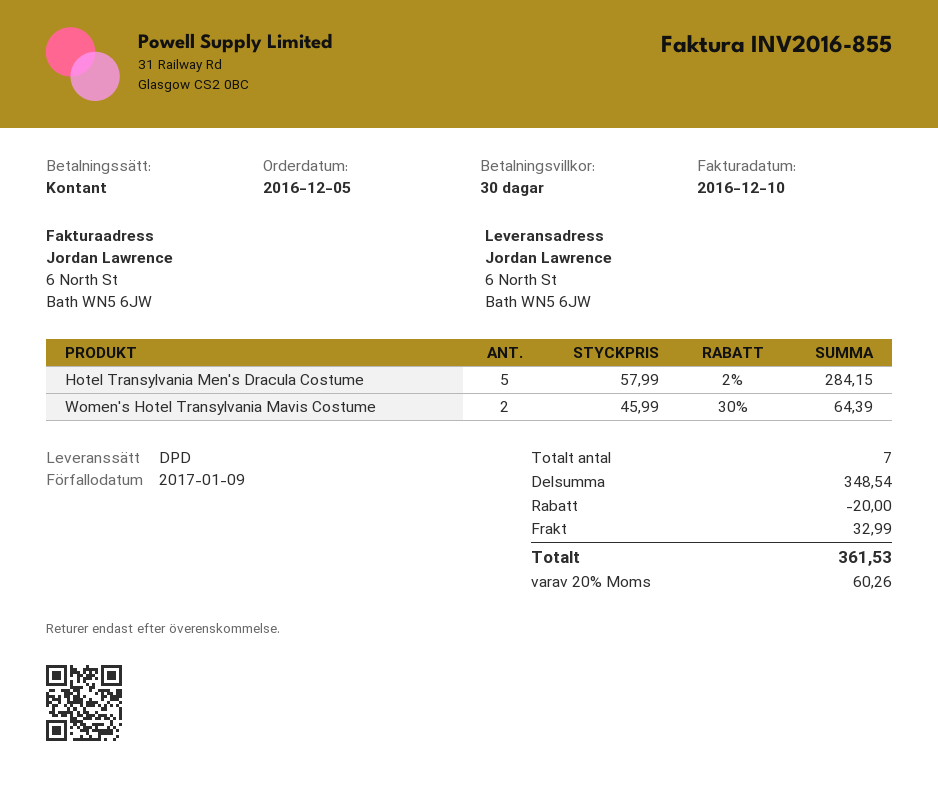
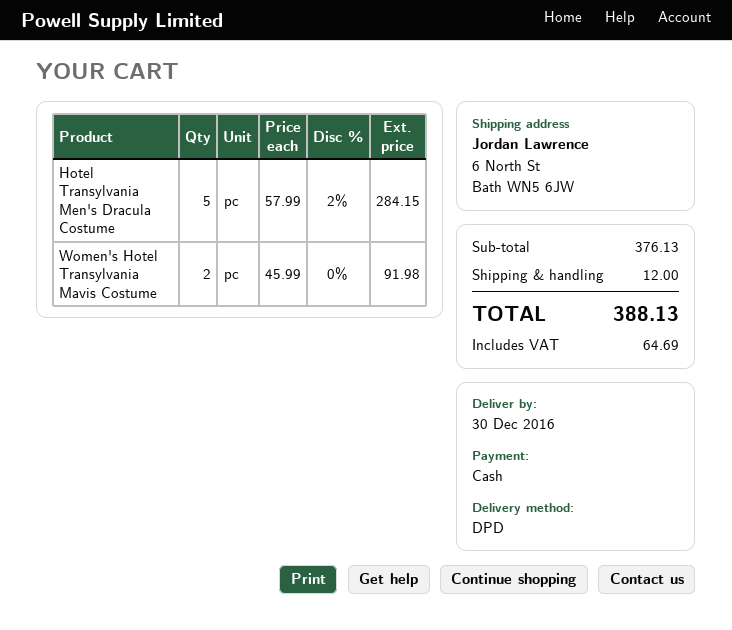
Women's Hotel Transylvania Mavis Costume: 2 x 45.99 - 30% = 64.39 -> 2 x 45.99 = 91.98
subtotal: 348.54 -> 376.13
discount: 20.00 -> none
shipping: 32.99 -> 12.00
tax: 60.26 -> 64.69
total: 361.53 -> 388.13

